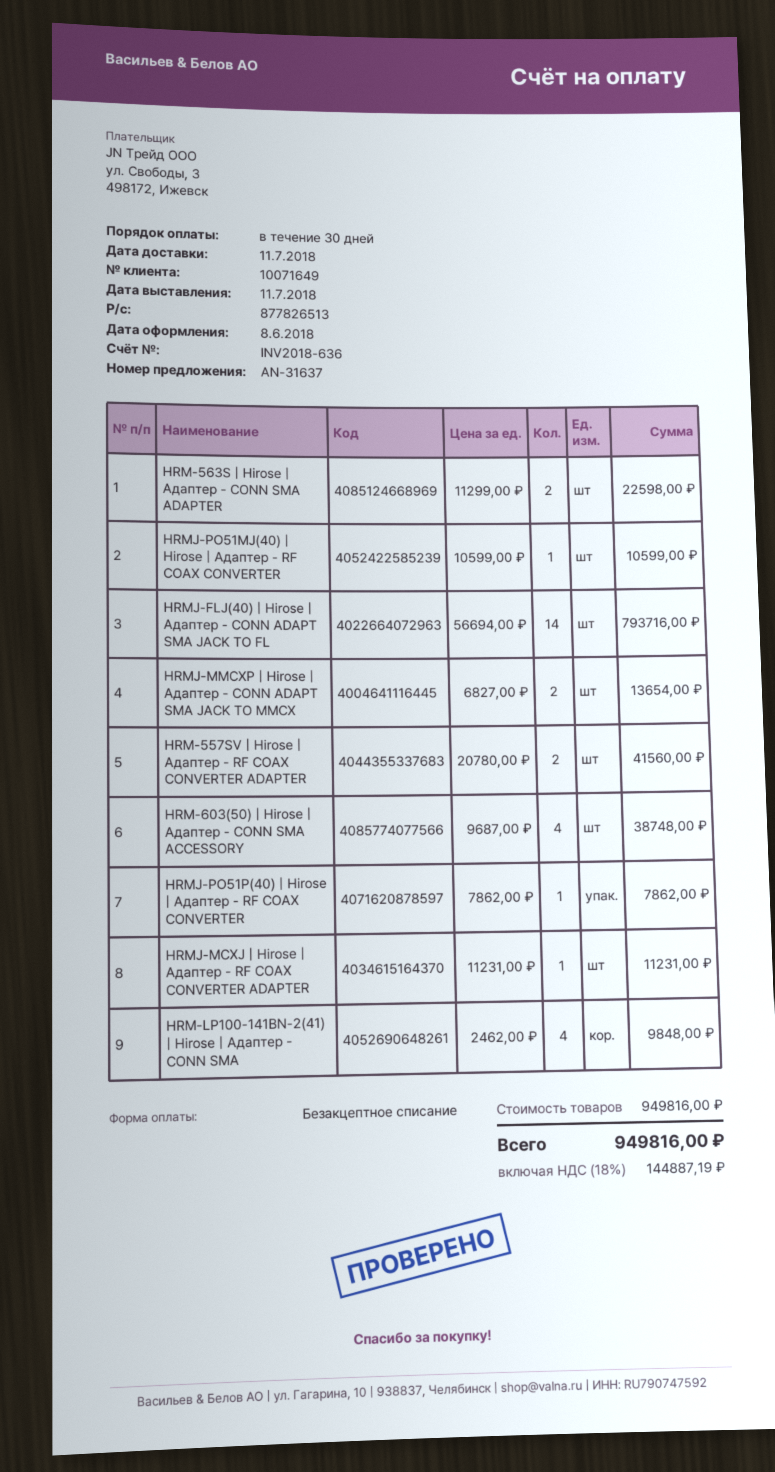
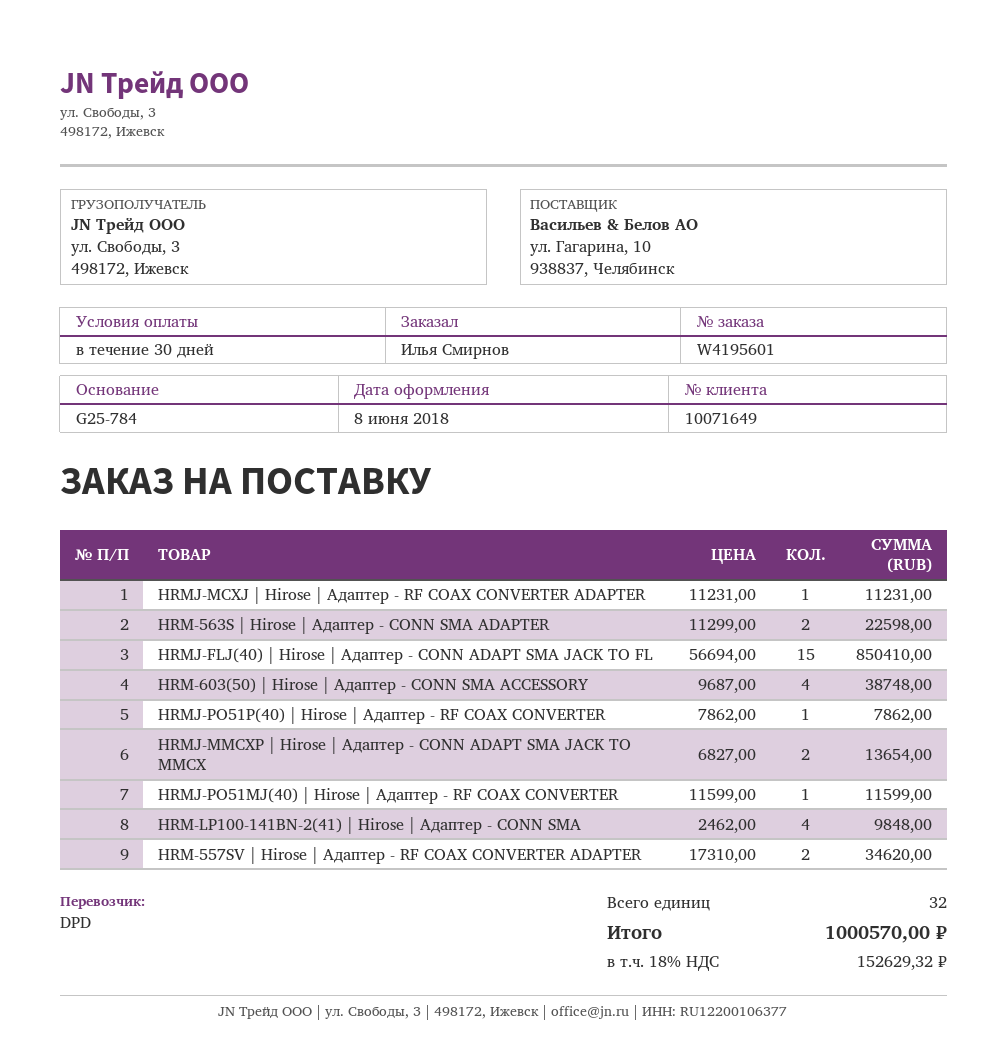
HRMJ-PO51MJ(40) | Hirose | Адаптер - RF COAX CONVERTER: 1 x 10599.00 = 10599.00 -> 1 x 11599.00 = 11599.00
HRMJ-FLJ(40) | Hirose | Адаптер - CONN ADAPT SMA JACK TO FL: 14 x 56694.00 = 793716.00 -> 15 x 56694.00 = 850410.00
HRM-557SV | Hirose | Адаптер - RF COAX CONVERTER ADAPTER: 2 x 20780.00 = 41560.00 -> 2 x 17310.00 = 34620.00
tax: 18% = 144887.19 -> 18% = 152629.32
total: 949816.00 -> 1000570.00

